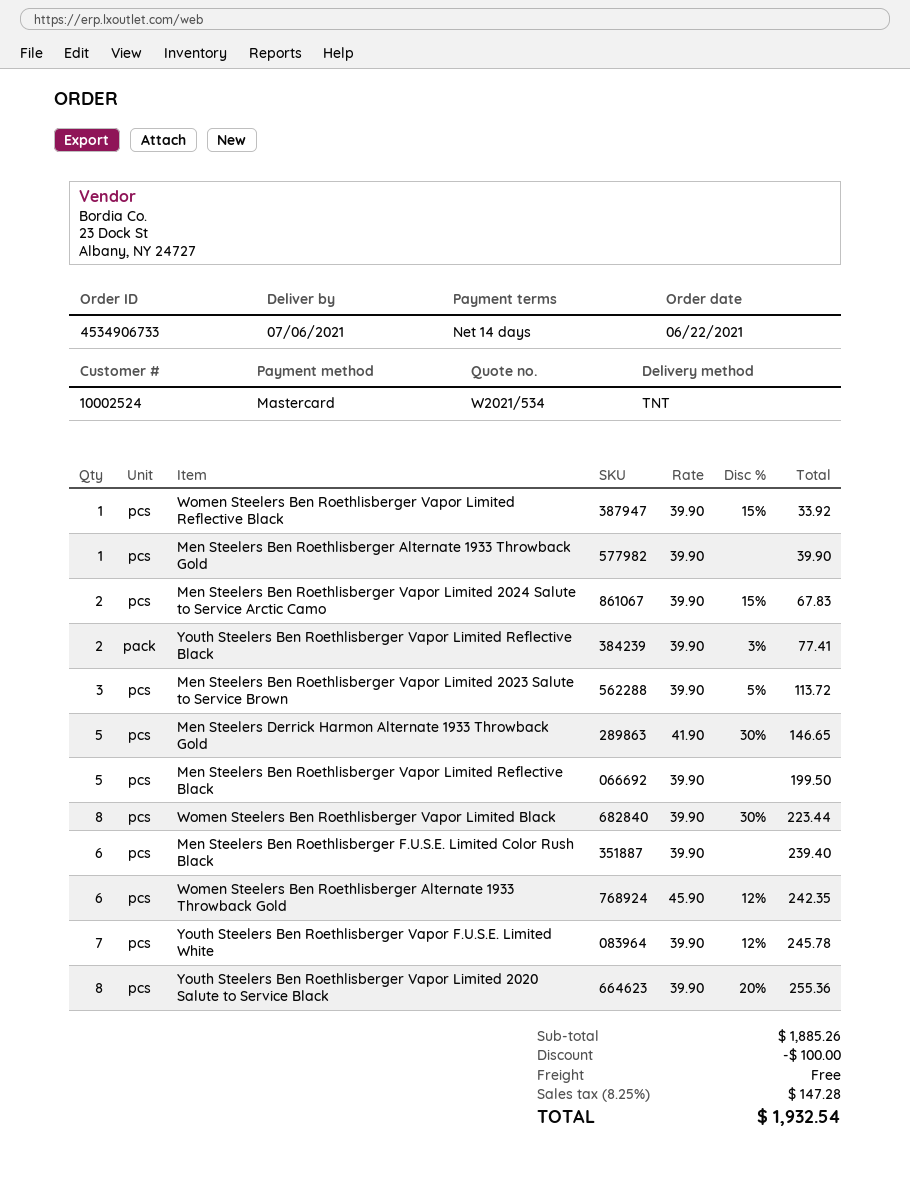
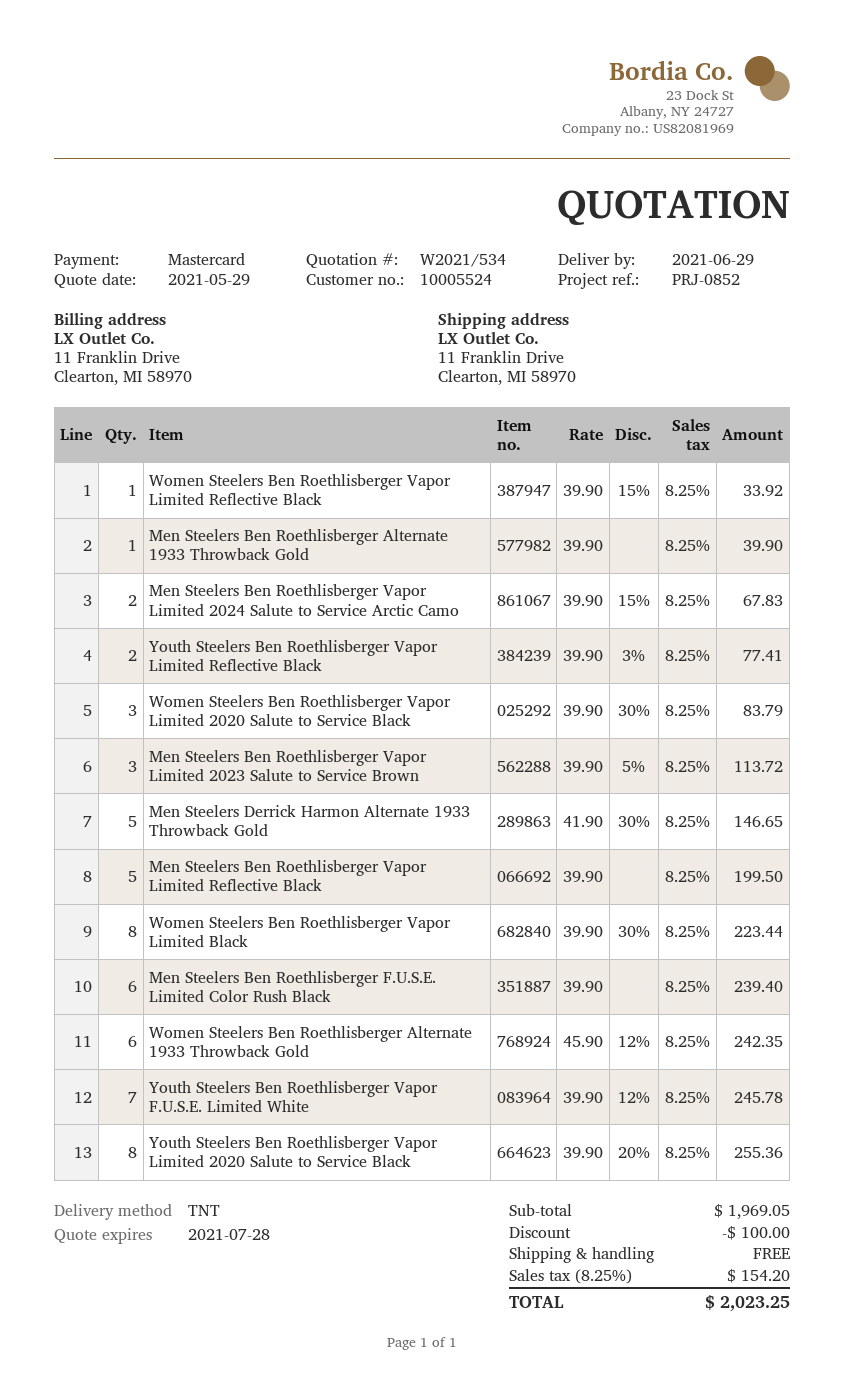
delivery date: 2021-07-06 -> 2021-06-29
customer number: 10002524 -> 10005524
Women Steelers Ben Roethlisberger Vapor Limited 2020 Salute to Service Black: none -> 3 x 39.90 - 30% = 83.79
subtotal: 1885.26 -> 1969.05
tax: 8.25% = 147.28 -> 8.25% = 154.20
total: 1932.54 -> 2023.25

